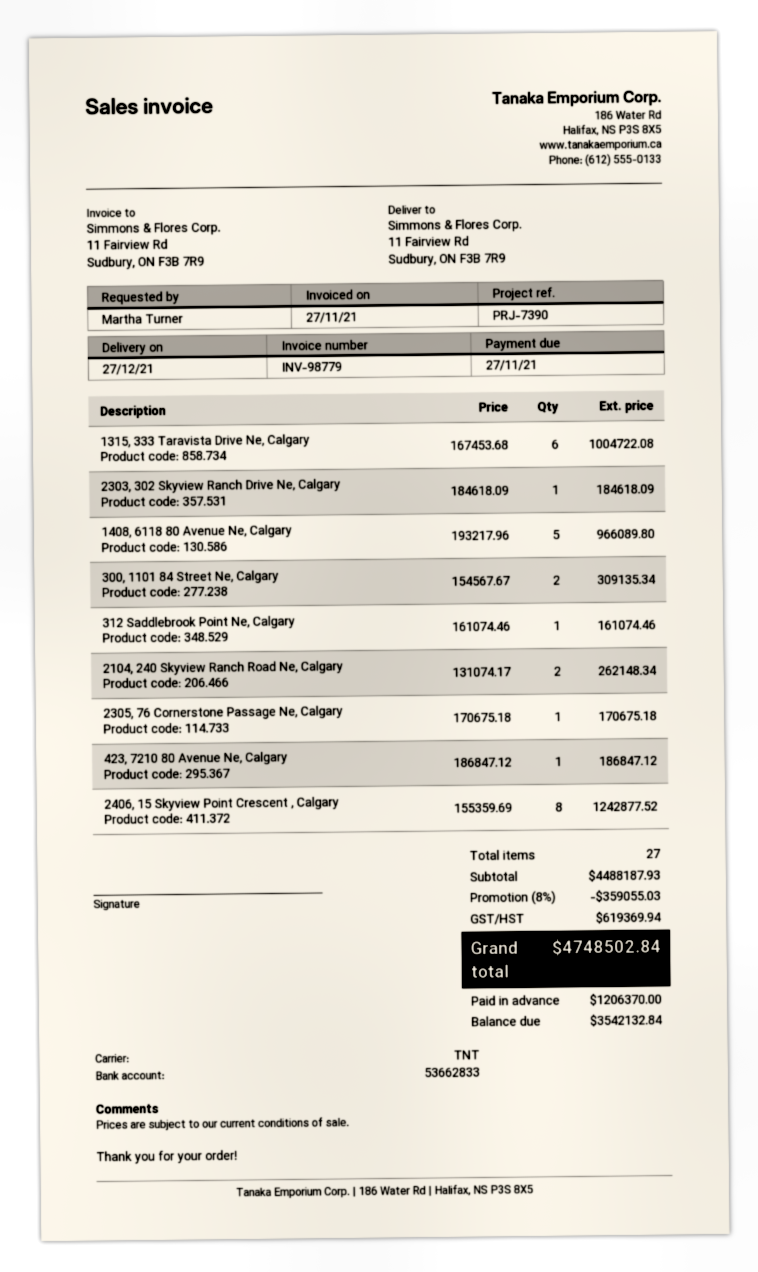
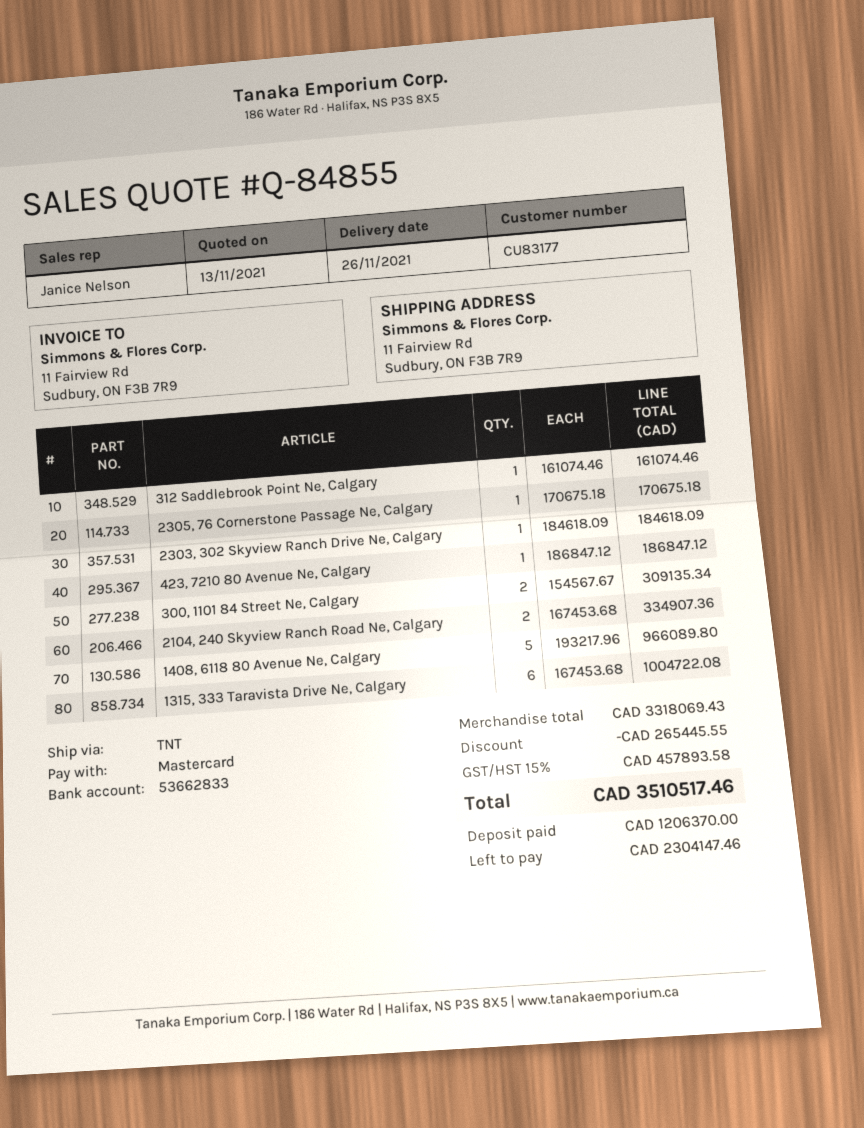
delivery date: 2021-12-27 -> 2021-11-26
2104, 240 Skyview Ranch Road Ne, Calgary: 2 x 131074.17 = 262148.34 -> 2 x 167453.68 = 334907.36
2406, 15 Skyview Point Crescent , Calgary: 8 x 155359.69 = 1242877.52 -> none
subtotal: 4488187.93 -> 3318069.43
discount: 359055.03 -> 265445.55
tax: 619369.94 -> 457893.58
total: 4748502.84 -> 3510517.46
balance: 3542132.84 -> 2304147.46

